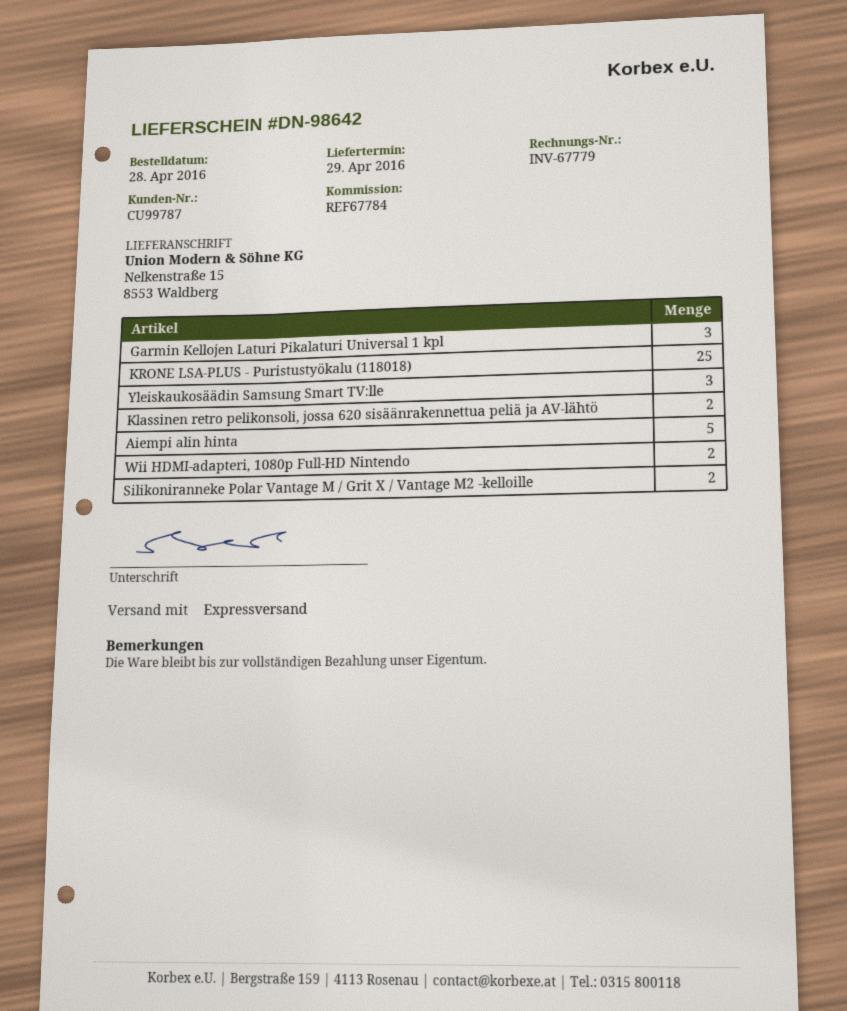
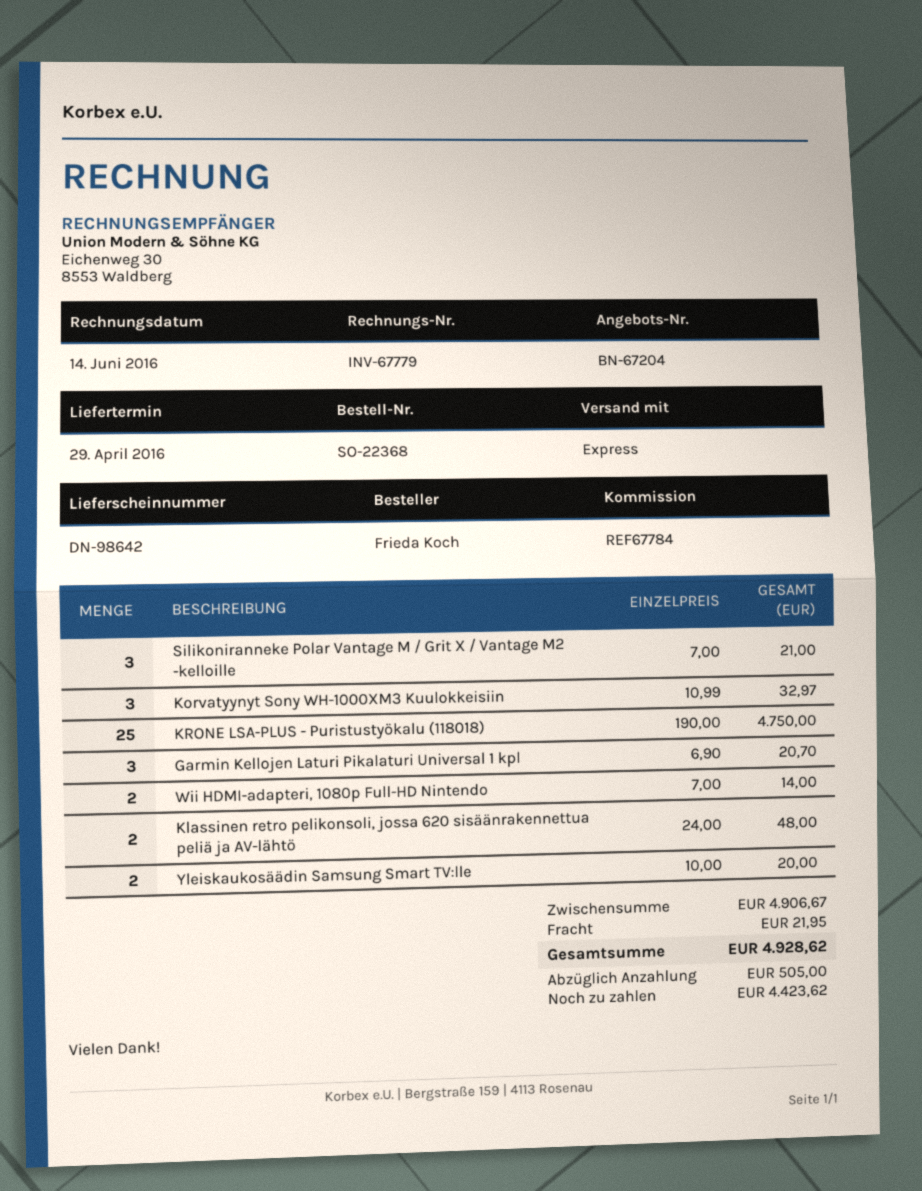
Yleiskaukosäädin Samsung Smart TV:lle: 3 -> 2
Aiempi alin hinta: 5 -> none
Silikoniranneke Polar Vantage M / Grit X / Vantage M2 -kelloille: 2 -> 3
Korvatyynyt Sony WH-1000XM3 Kuulokkeisiin: none -> 3

